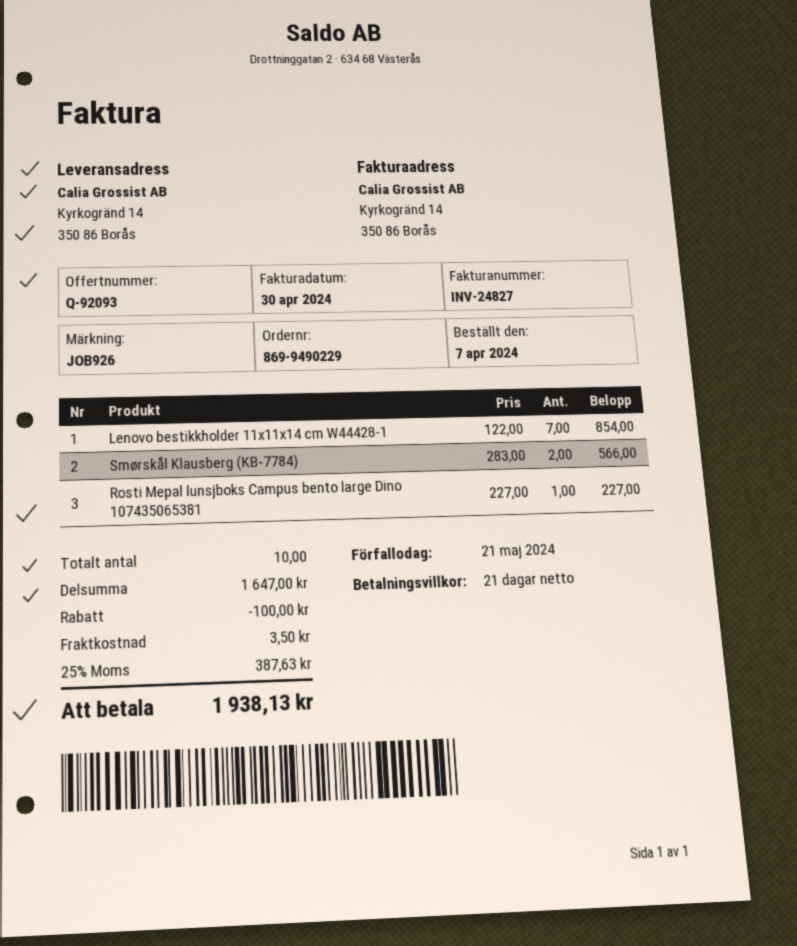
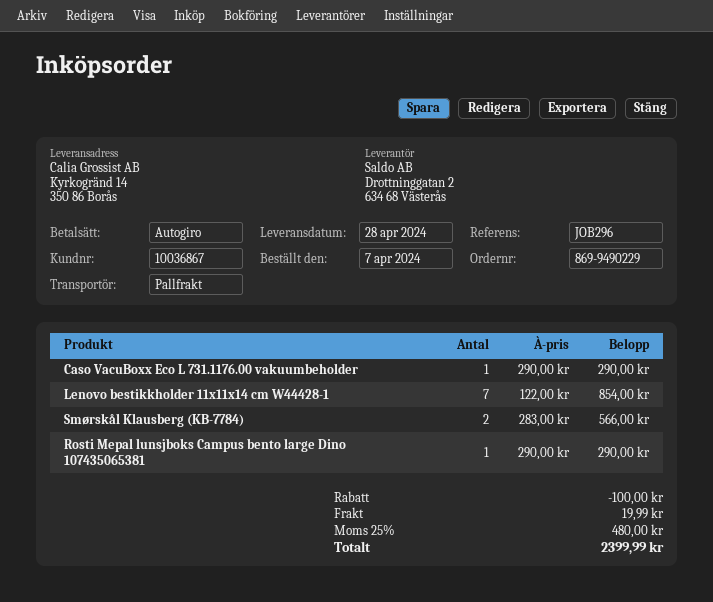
reference: JOB926 -> JOB296
Rosti Mepal lunsjboks Campus bento large Dino 107435065381: 1 x 227.00 = 227.00 -> 1 x 290.00 = 290.00
Caso VacuBoxx Eco L 731.1176.00 vakuumbeholder: none -> 1 x 290.00 = 290.00
shipping: 3.50 -> 19.99
tax: 25% = 387.63 -> 25% = 480.00
total: 1938.13 -> 2399.99

